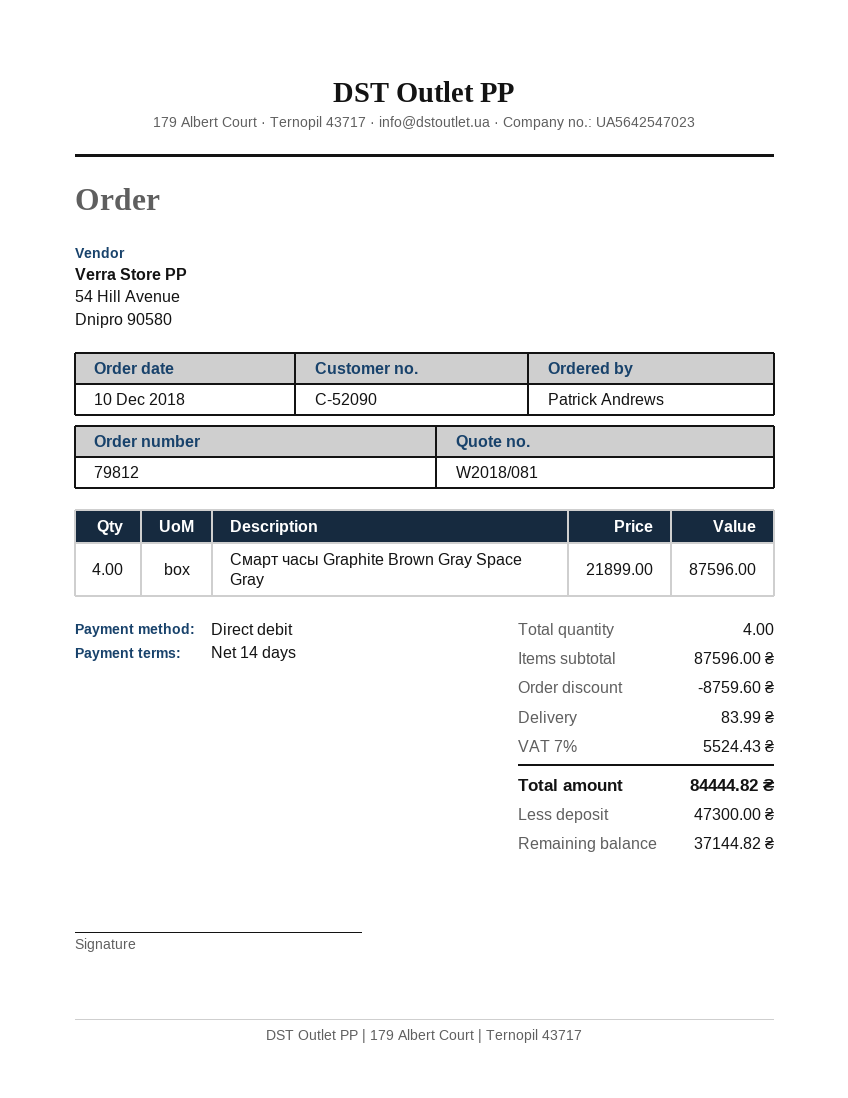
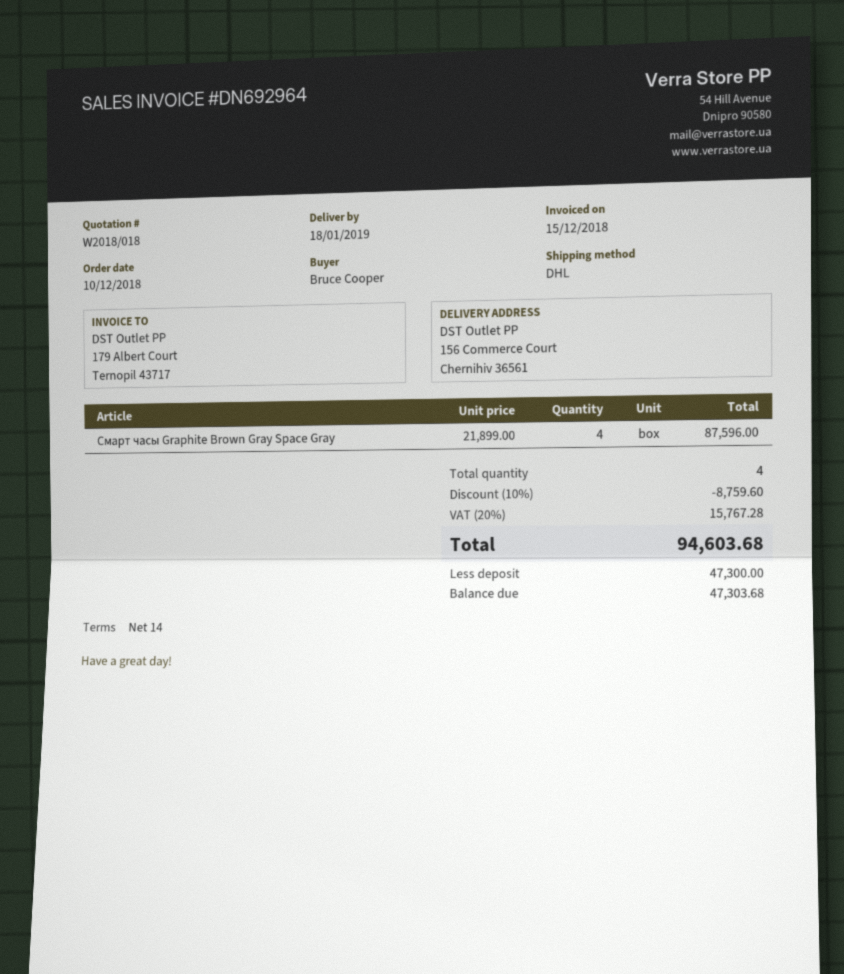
quote number: W2018/081 -> W2018/018
ordered by: Patrick Andrews -> Bruce Cooper
shipping: 83.99 -> none
tax: 7% = 5524.43 -> 20% = 15767.28
total: 84444.82 -> 94603.68
balance: 37144.82 -> 47303.68

